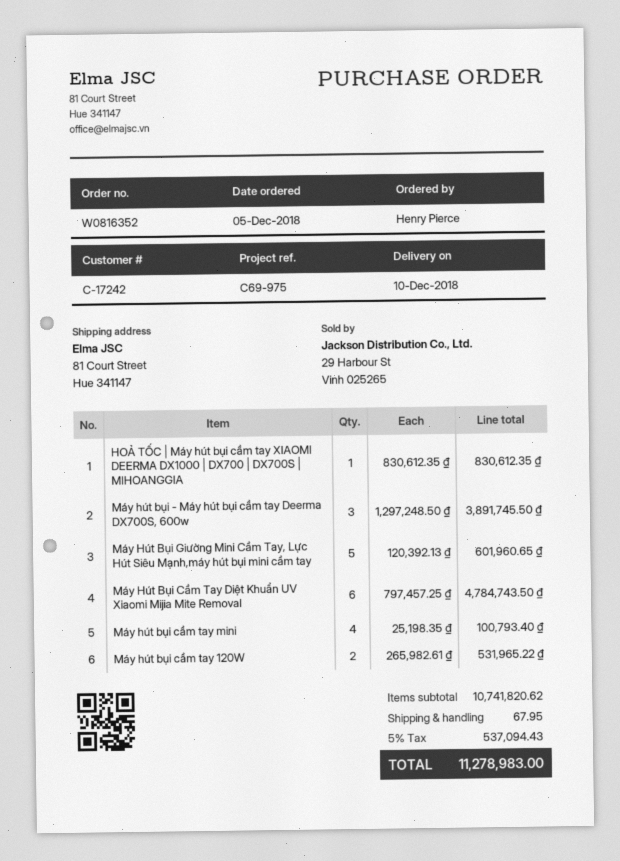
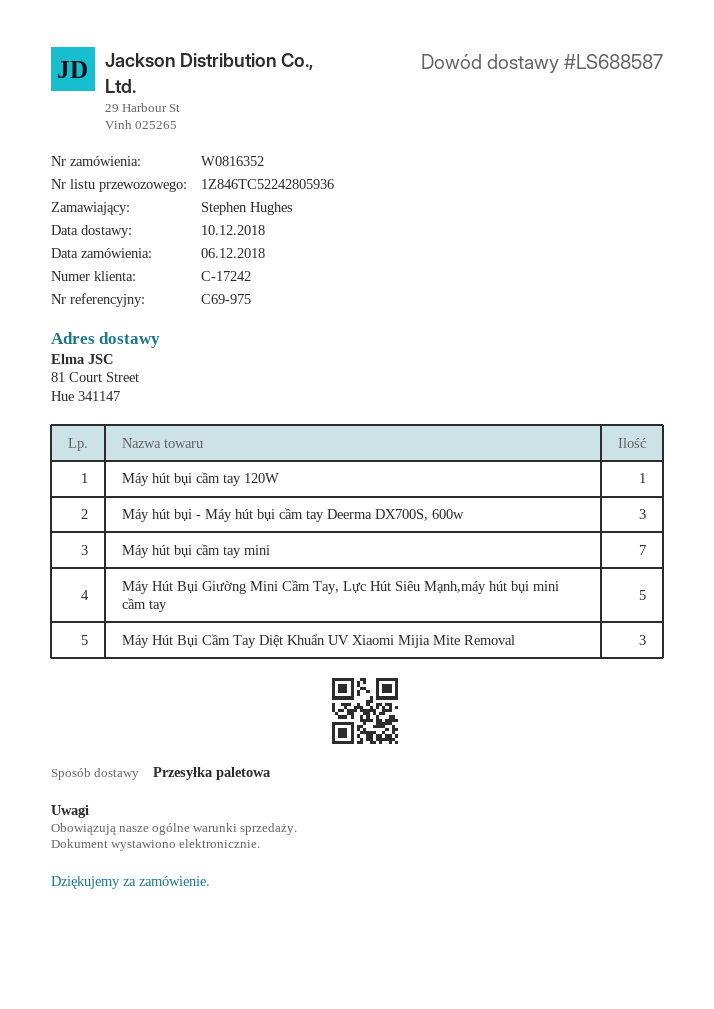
order date: 2018-12-05 -> 2018-12-06
ordered by: Henry Pierce -> Stephen Hughes
HOẢ TỐC | Máy hút bụi cầm tay XIAOMI DEERMA DX1000 | DX700 | DX700S | MIHOANGGIA: 1 -> none
Máy Hút Bụi Cầm Tay Diệt Khuẩn UV Xiaomi Mijia Mite Removal: 6 -> 3
Máy hút bụi cầm tay mini: 4 -> 7
Máy hút bụi cầm tay 120W: 2 -> 1

